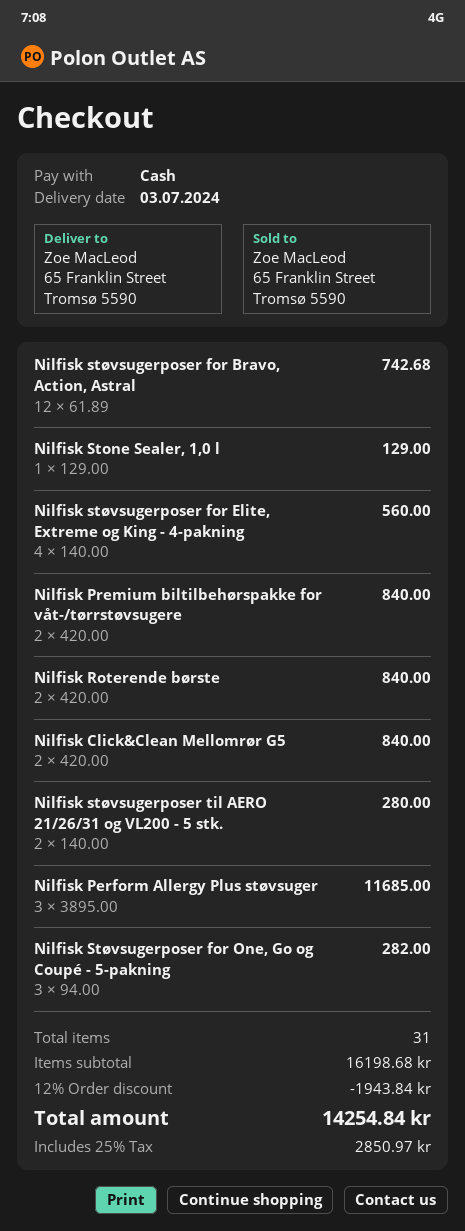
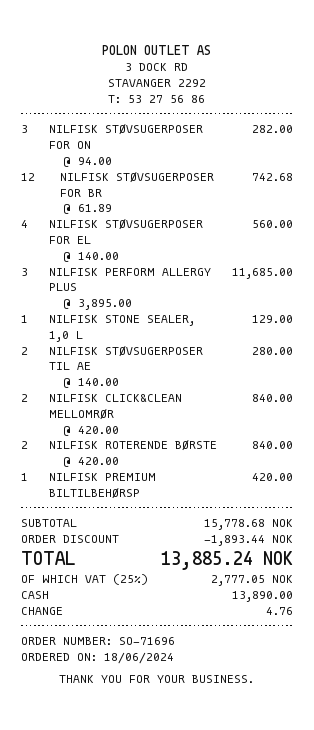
Nilfisk Premium biltilbehørspakke for våt-/tørrstøvsugere: 2 x 420.00 = 840.00 -> 1 x 420.00 = 420.00
subtotal: 16198.68 -> 15778.68
discount: 1943.84 -> 1893.44
tax: 25% = 2850.97 -> 25% = 2777.05
total: 14254.84 -> 13885.24

